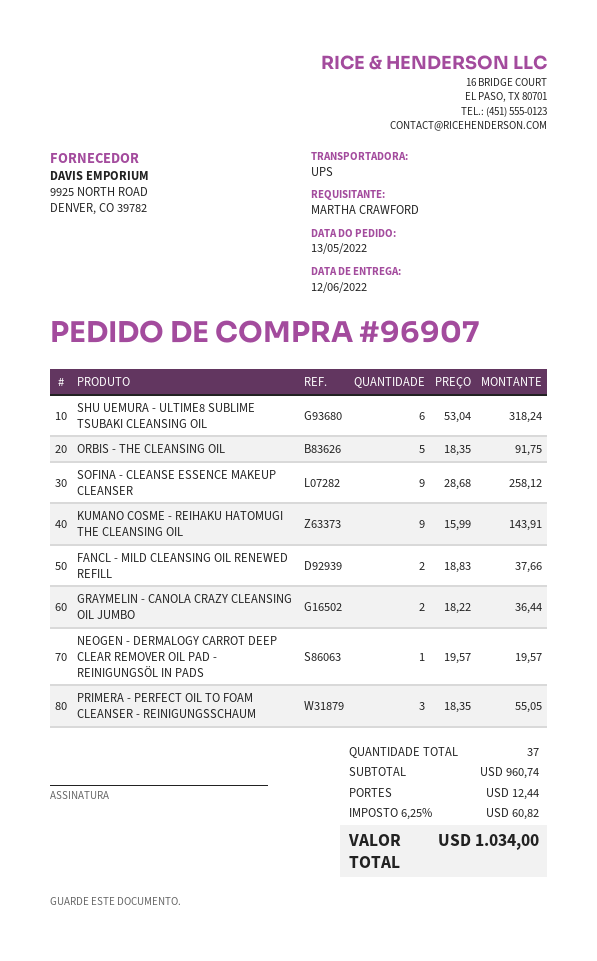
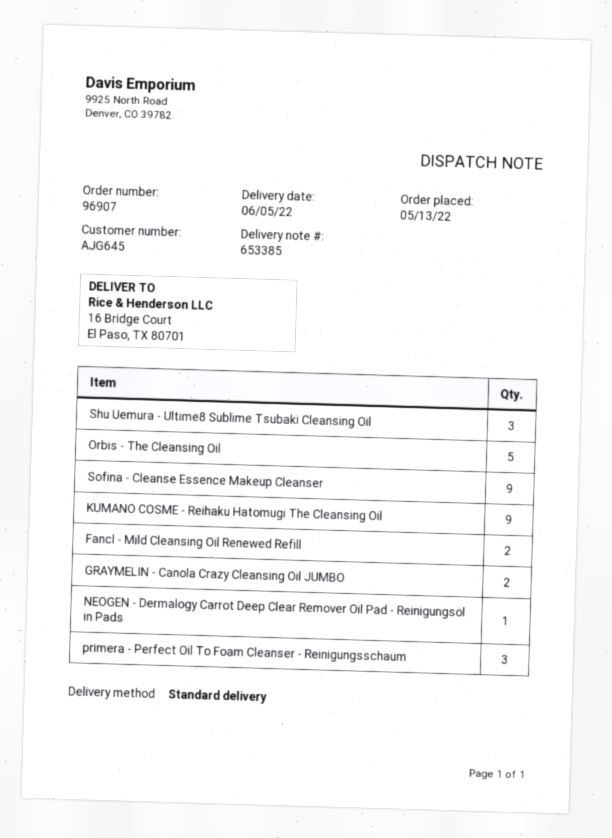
delivery date: 2022-06-12 -> 2022-06-05
shipping method: UPS -> standard
SHU UEMURA - ULTIME8 SUBLIME TSUBAKI CLEANSING OIL: 6 -> 3

